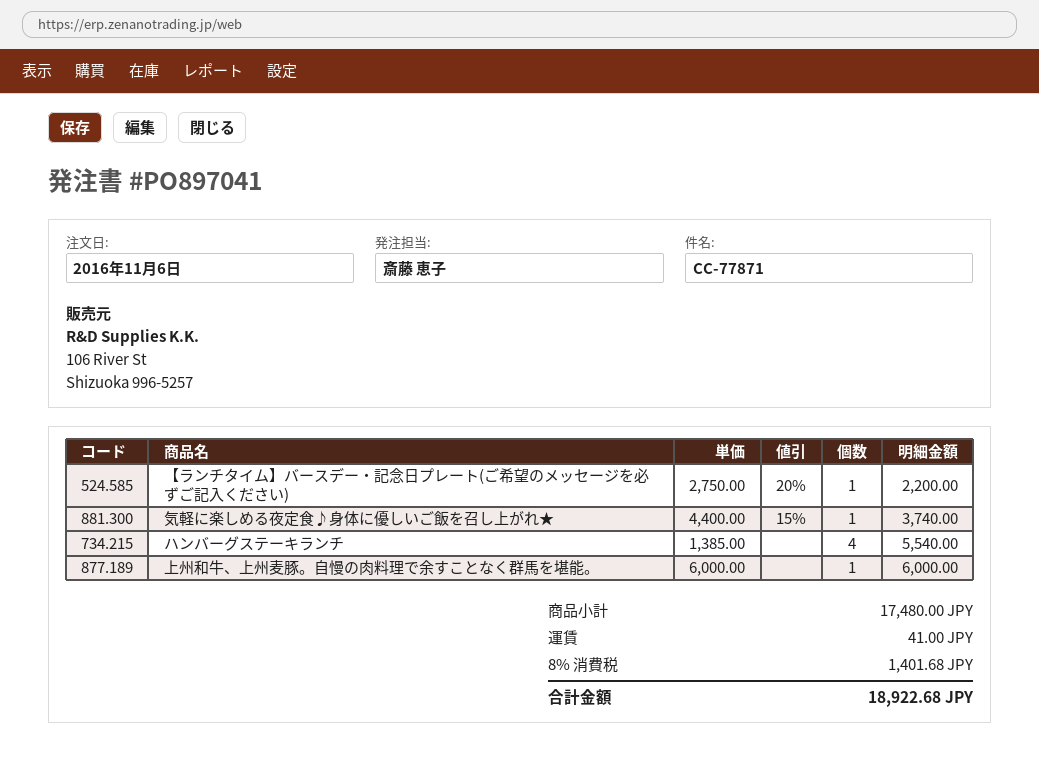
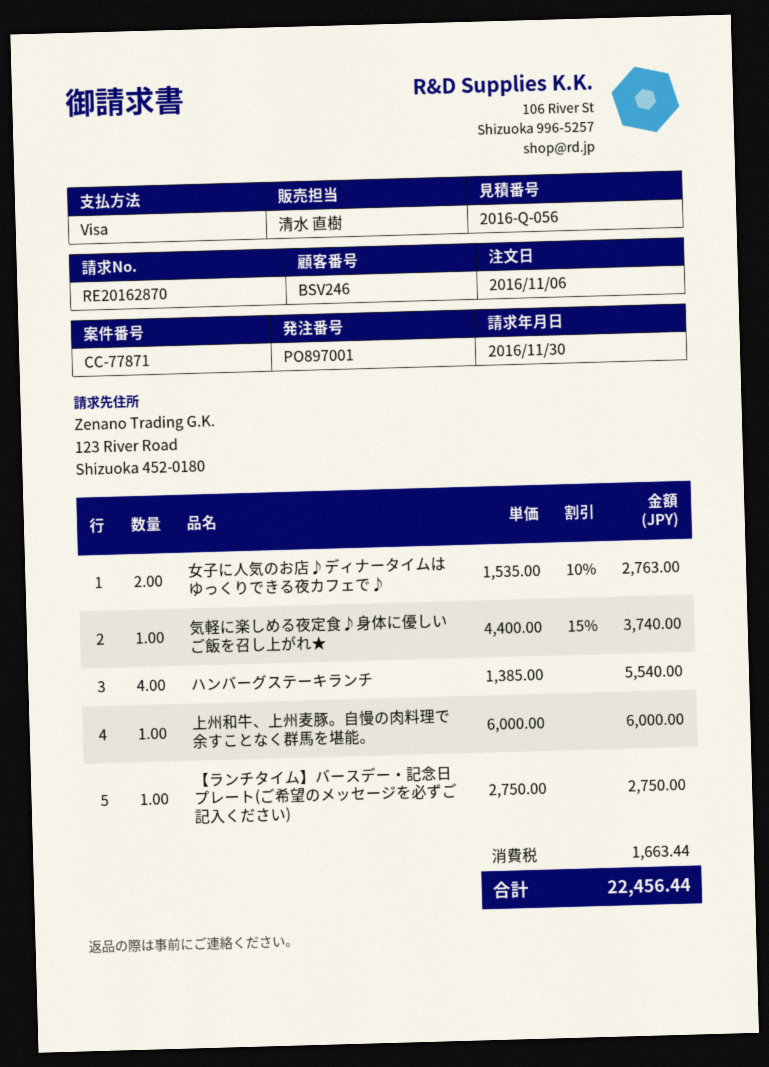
order number: PO897041 -> PO897001
【ランチタイム】バースデー・記念日プレート(ご希望のメッセージを必ずご記入ください): 1 x 2750.00 - 20% = 2200.00 -> 1 x 2750.00 = 2750.00
女子に人気のお店♪ディナータイムはゆっくりできる夜カフェで♪: none -> 2 x 1535.00 - 10% = 2763.00
shipping: 41.00 -> none
tax: 1401.68 -> 1663.44
total: 18922.68 -> 22456.44

